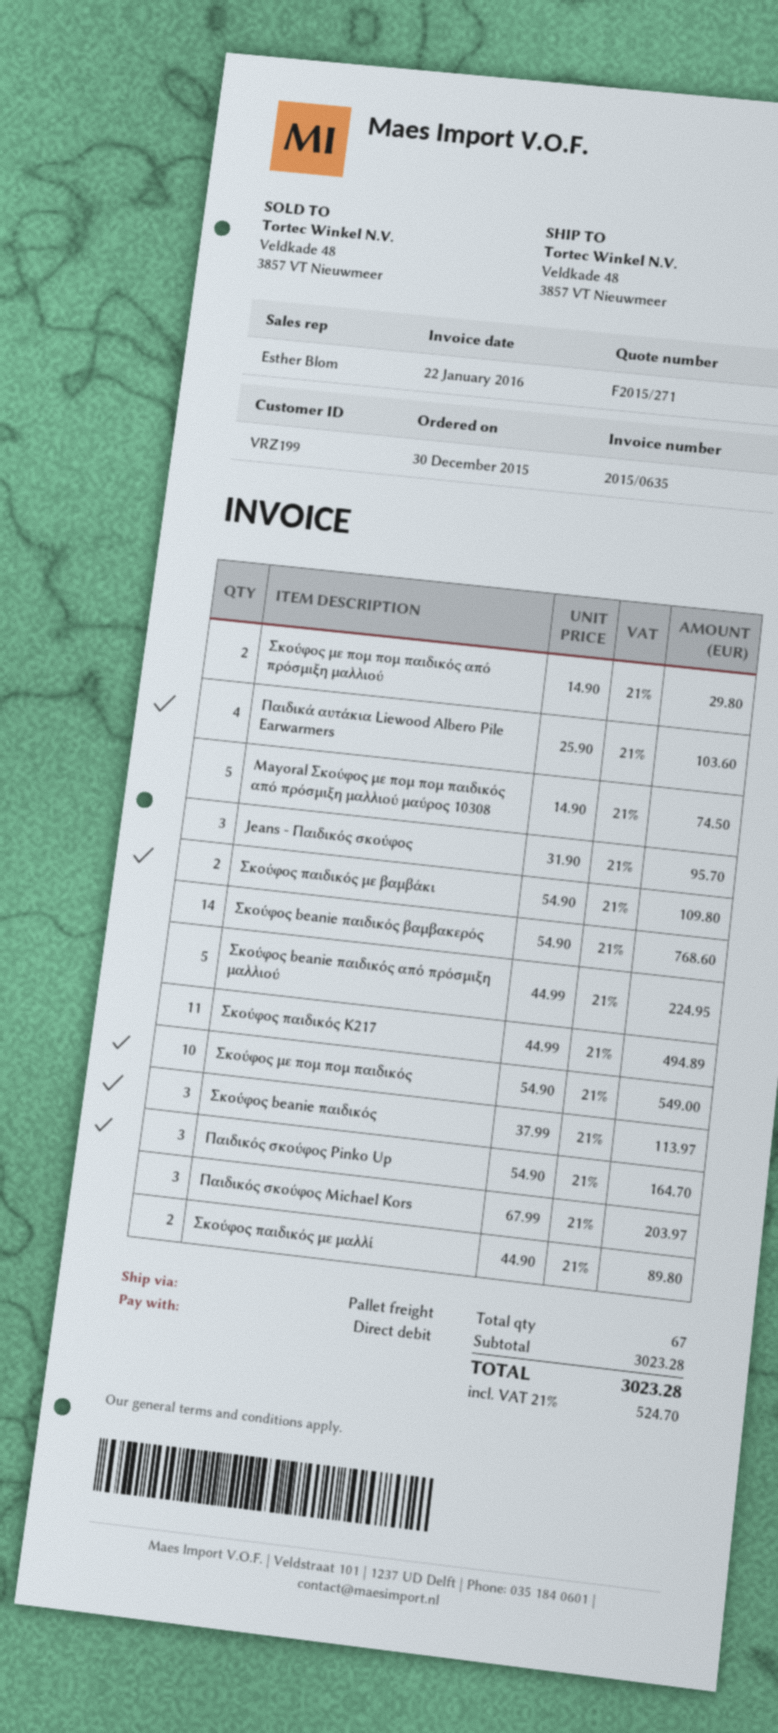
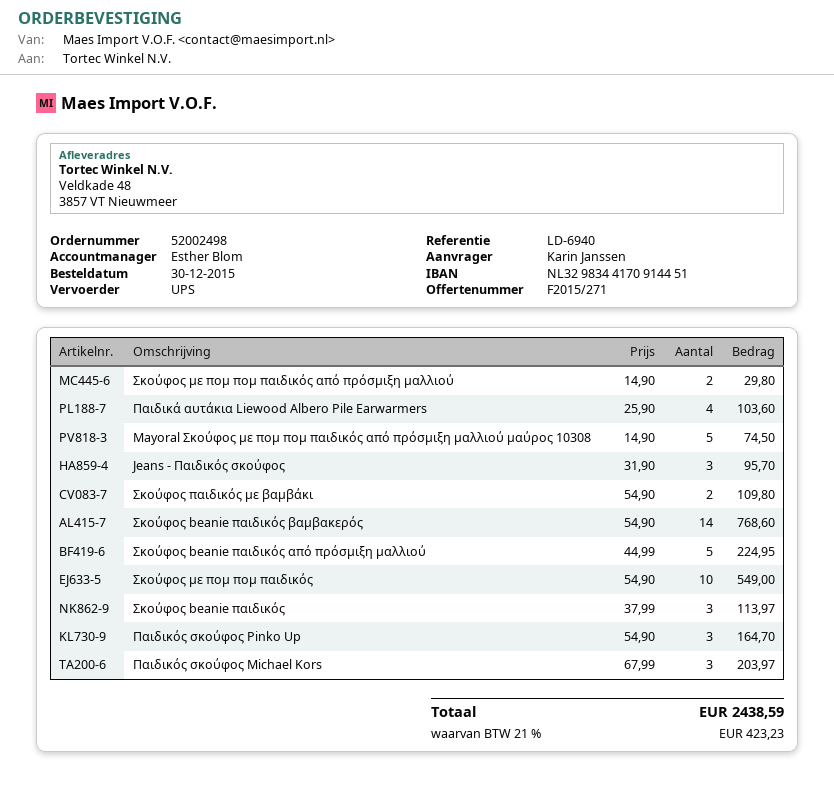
shipping method: pallet freight -> UPS
Σκούφος παιδικός K217: 11 x 44.99 = 494.89 -> none
Σκούφος παιδικός με μαλλί: 2 x 44.90 = 89.80 -> none
tax: 21% = 524.70 -> 21% = 423.23
total: 3023.28 -> 2438.59

